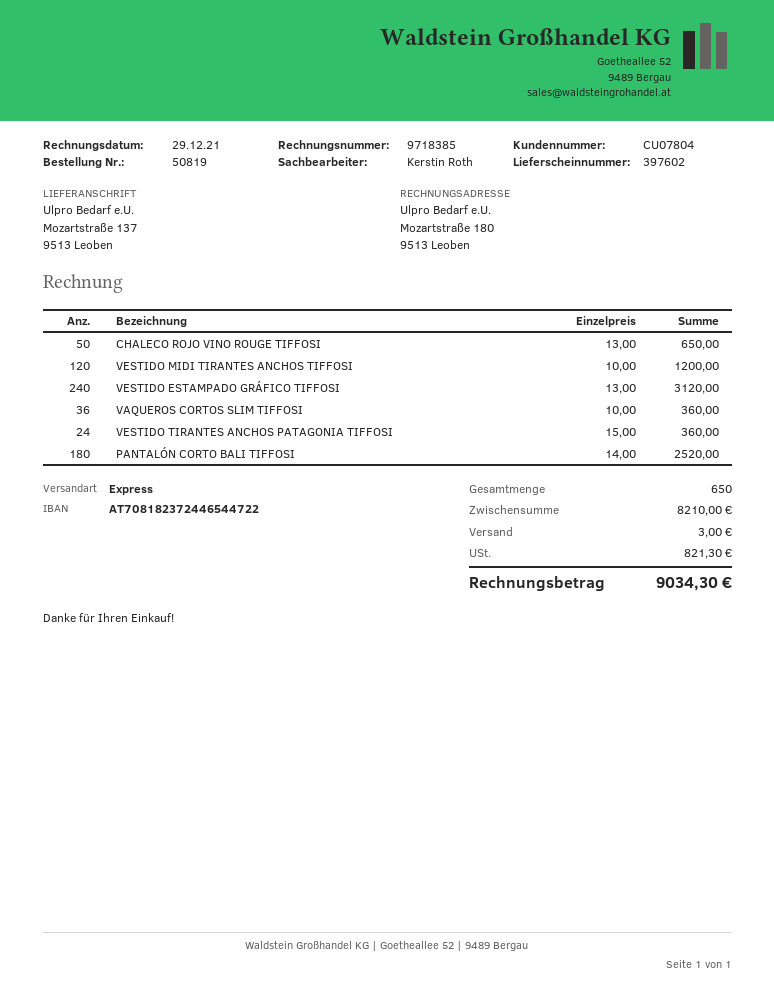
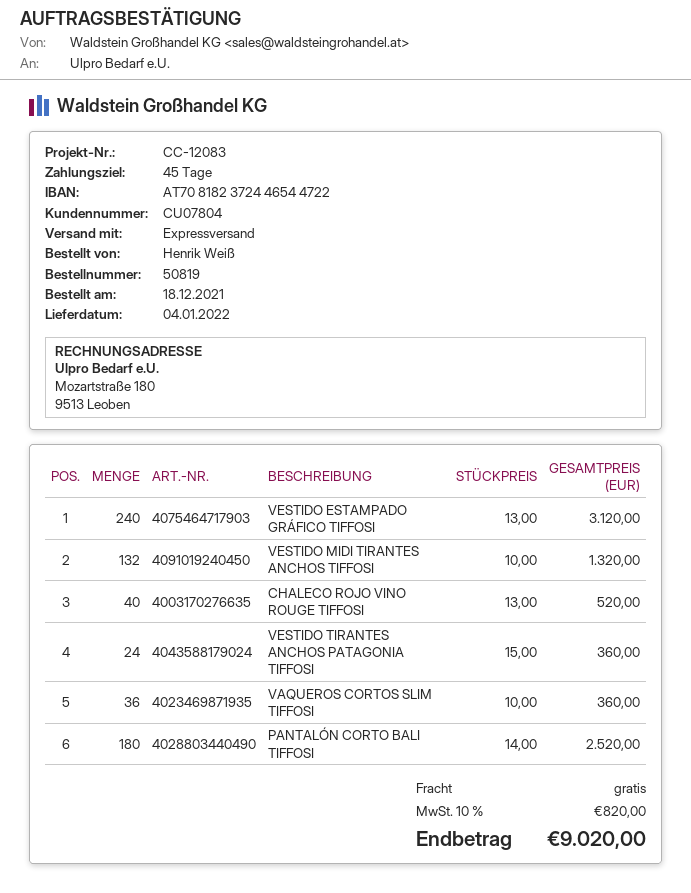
CHALECO ROJO VINO ROUGE TIFFOSI: 50 x 13.00 = 650.00 -> 40 x 13.00 = 520.00
VESTIDO MIDI TIRANTES ANCHOS TIFFOSI: 120 x 10.00 = 1200.00 -> 132 x 10.00 = 1320.00
shipping: 3.00 -> 0.00
tax: 821.30 -> 820.00
total: 9034.30 -> 9020.00

